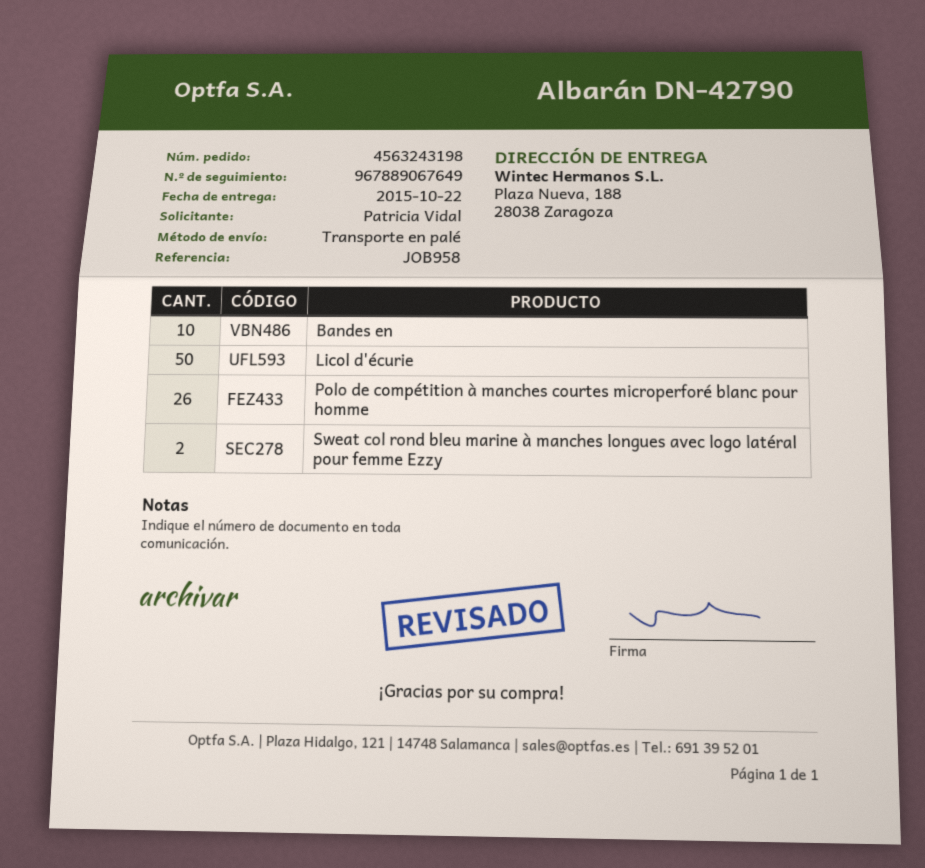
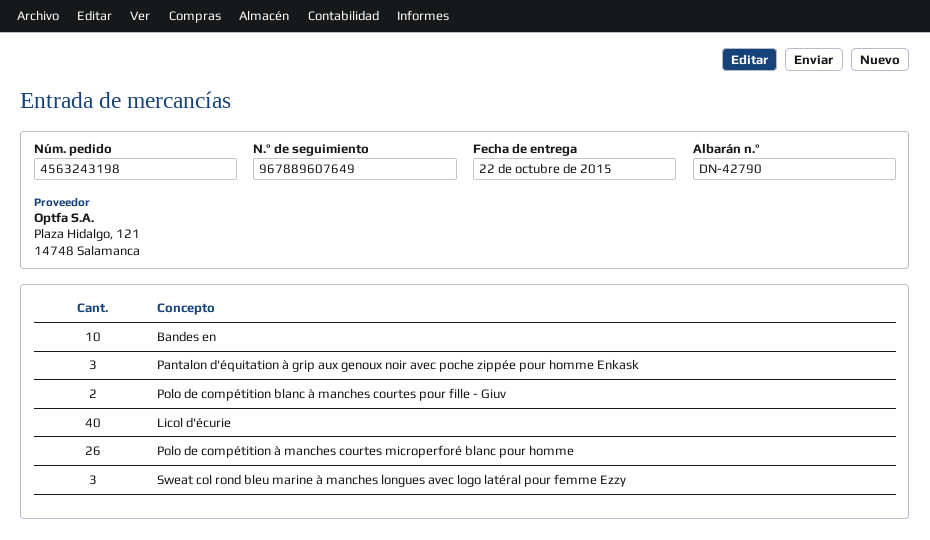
tracking number: 967889067649 -> 967889607649
Licol d'écurie: 50 -> 40
Sweat col rond bleu marine à manches longues avec logo latéral pour femme Ezzy: 2 -> 3
Pantalon d'équitation à grip aux genoux noir avec poche zippée pour homme Enkask: none -> 3
Polo de compétition blanc à manches courtes pour fille - Giuv: none -> 2

